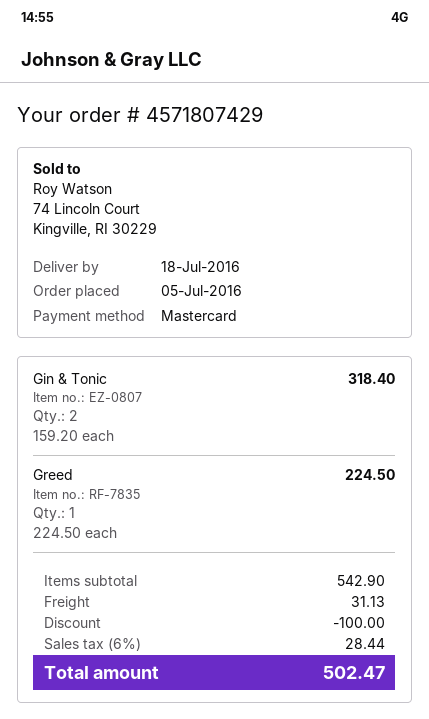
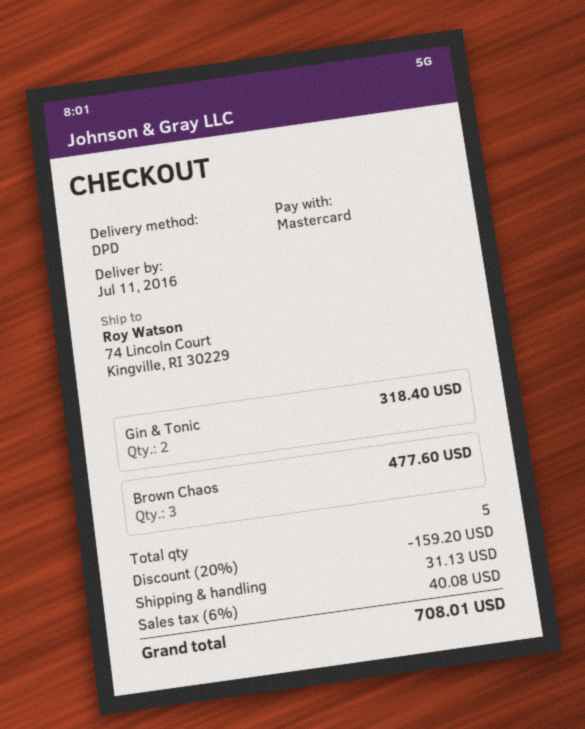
delivery date: 2016-07-18 -> 2016-07-11
Greed: 1 for 224.50 -> none
Brown Chaos: none -> 3 for 477.60
discount: 100.00 -> 159.20
tax: 6% = 28.44 -> 6% = 40.08
total: 502.47 -> 708.01

